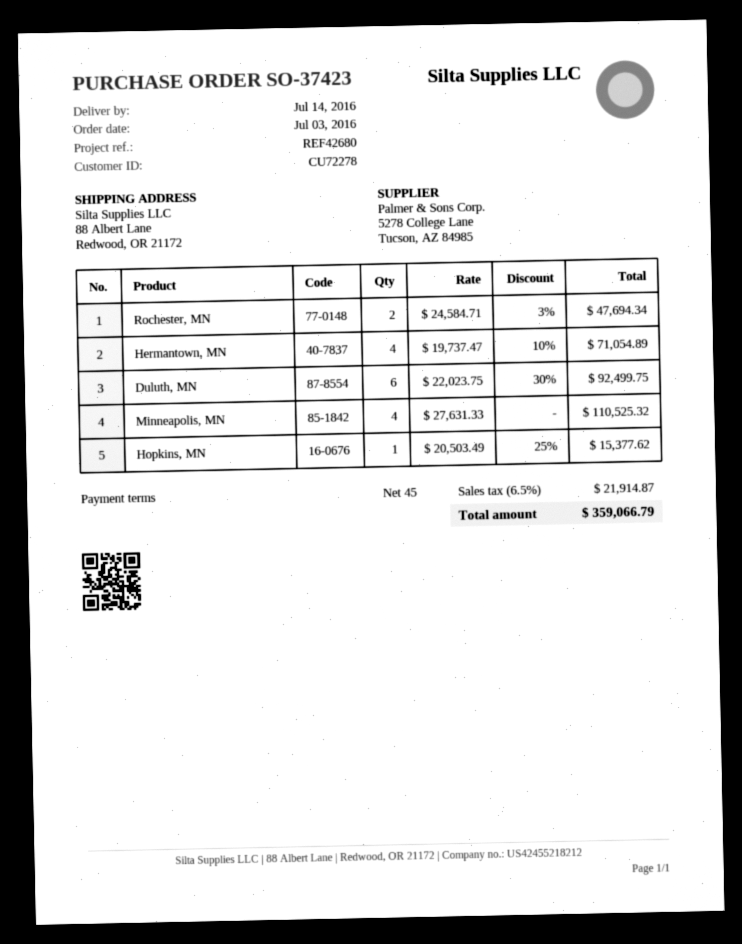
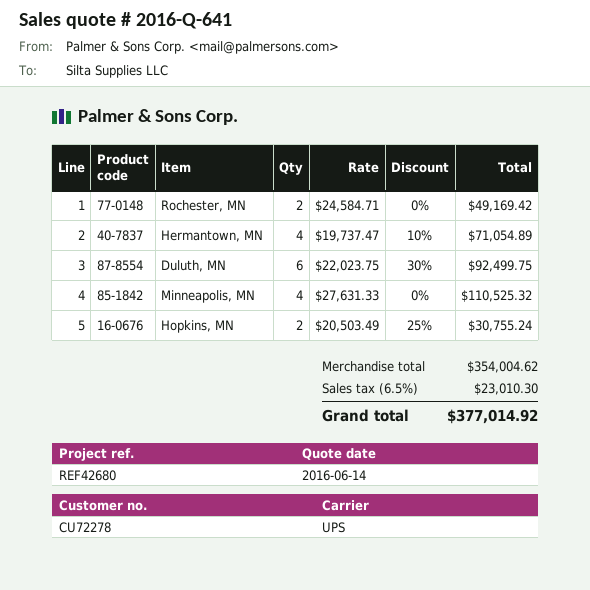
Rochester, MN: 2 x 24584.71 - 3% = 47694.34 -> 2 x 24584.71 = 49169.42
Hopkins, MN: 1 x 20503.49 - 25% = 15377.62 -> 2 x 20503.49 - 25% = 30755.24
tax: 6.5% = 21914.87 -> 6.5% = 23010.30
total: 359066.79 -> 377014.92

